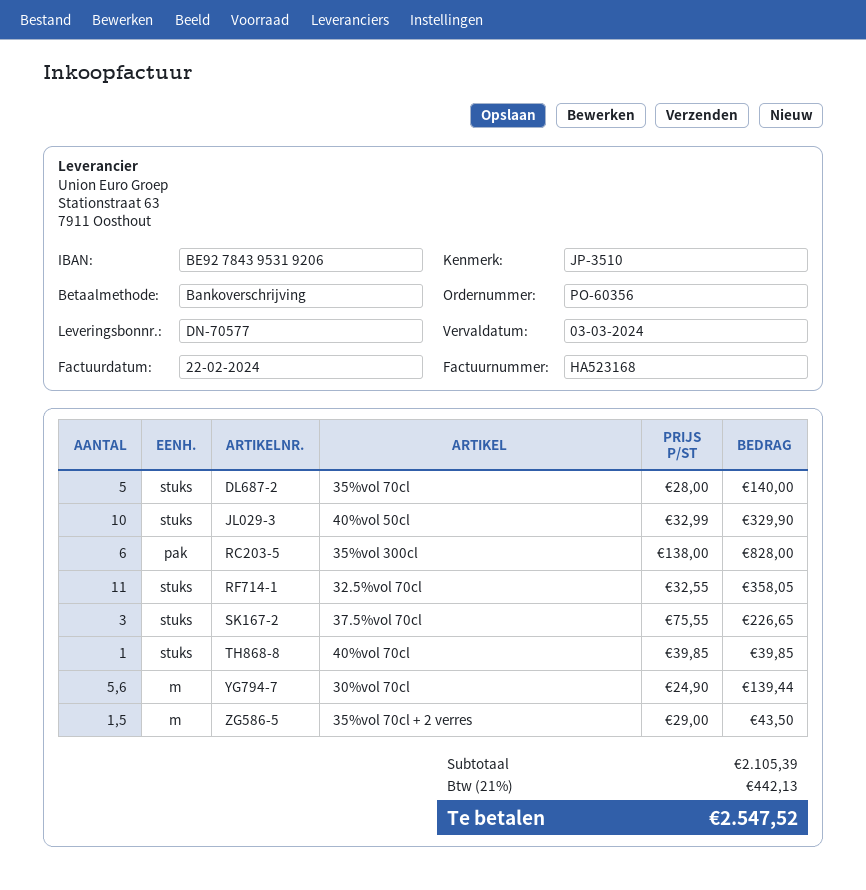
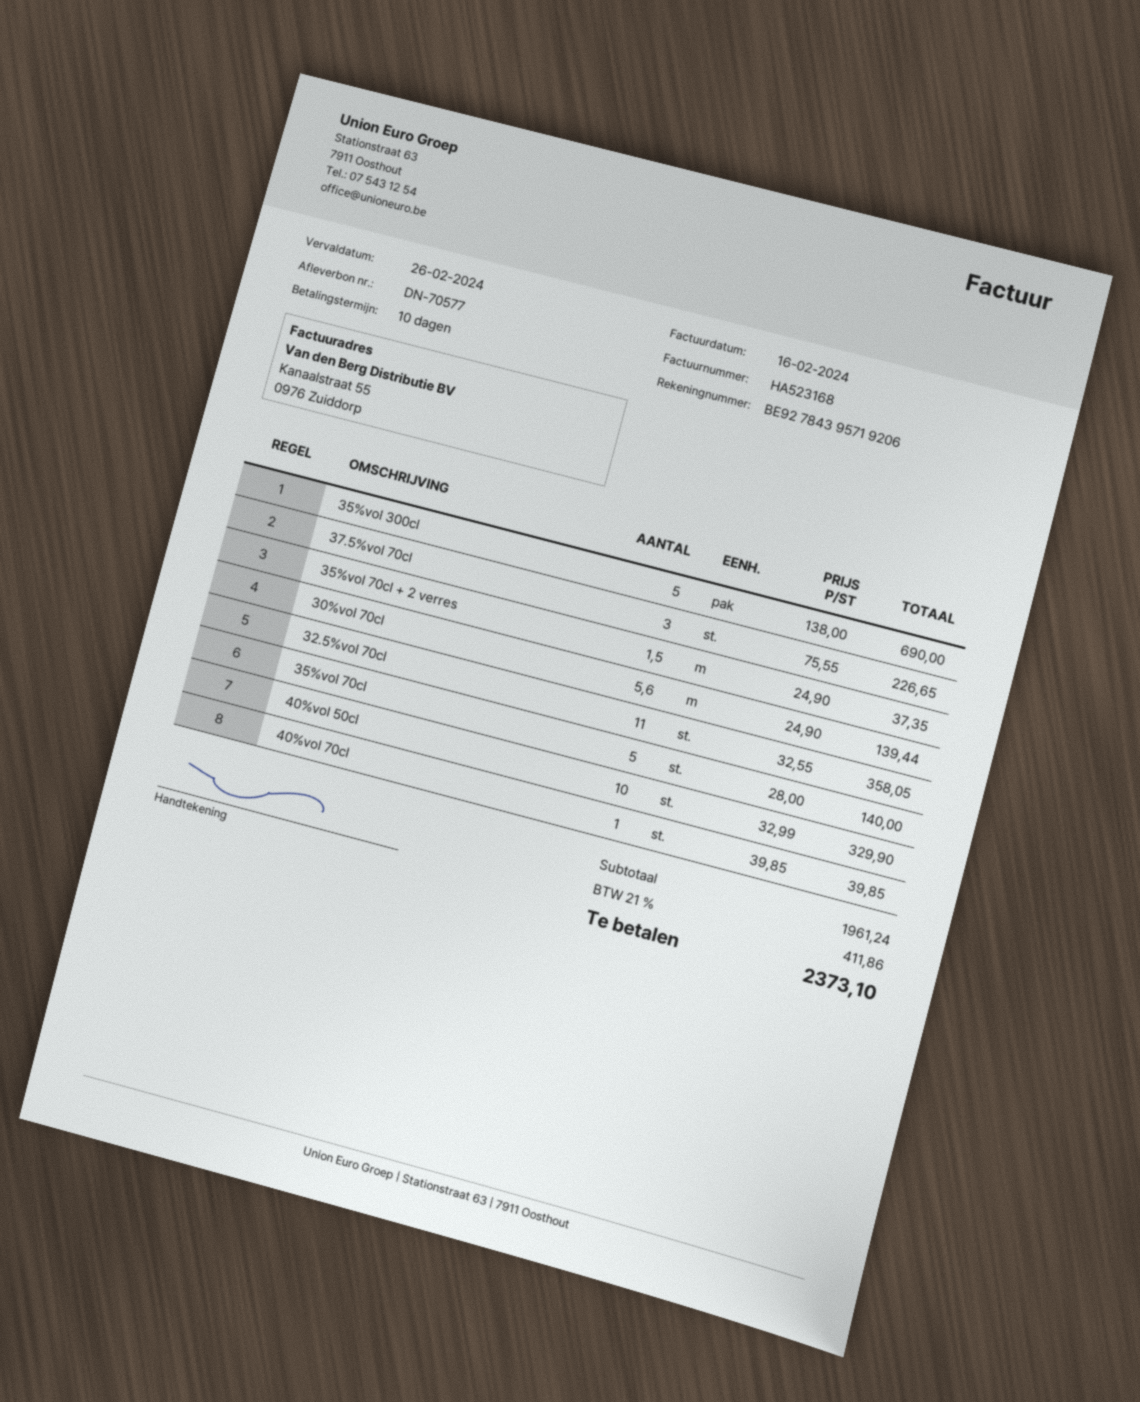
invoice date: 2024-02-22 -> 2024-02-16
due date: 2024-03-03 -> 2024-02-26
bank account: BE92784395319206 -> BE92784395719206
35%vol 300cl: 6 x 138.00 = 828.00 -> 5 x 138.00 = 690.00
35%vol 70cl + 2 verres: 1.5 x 29.00 = 43.50 -> 1.5 x 24.90 = 37.35
subtotal: 2105.39 -> 1961.24
tax: 21% = 442.13 -> 21% = 411.86
total: 2547.52 -> 2373.10

